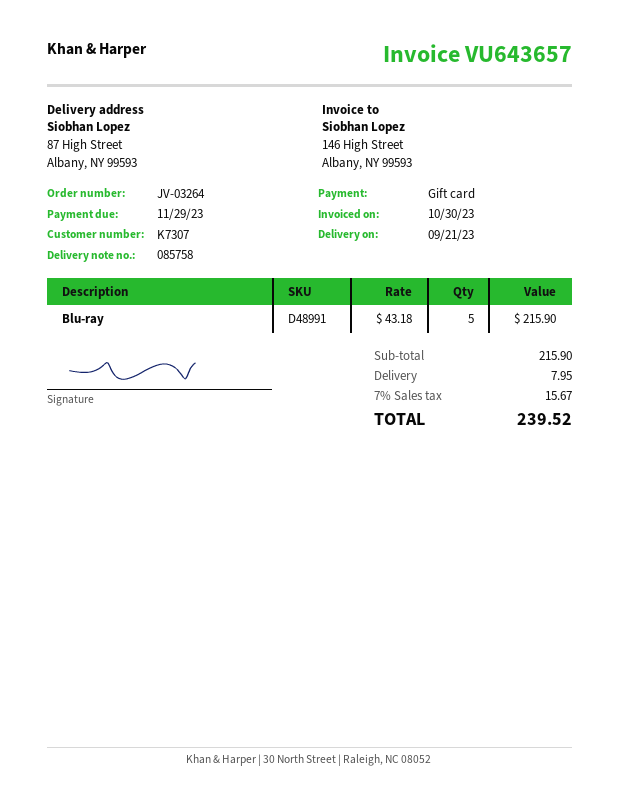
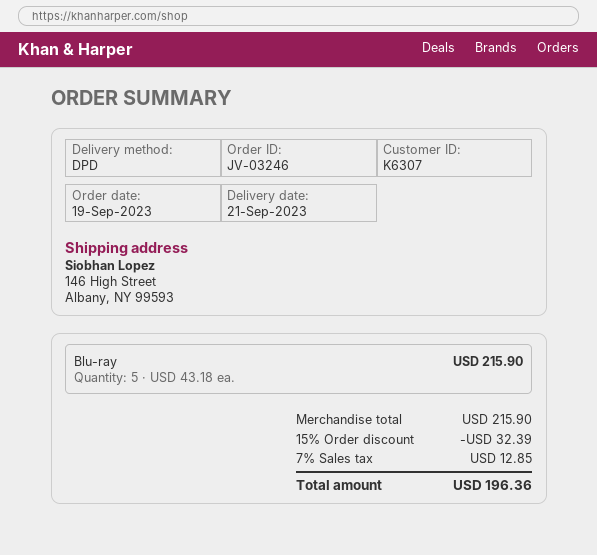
order number: JV-03264 -> JV-03246
customer number: K7307 -> K6307
ship to: 87 High Street, Albany, NY 99593 -> 146 High Street, Albany, NY 99593
discount: none -> 15% = 32.39
shipping: 7.95 -> none
tax: 7% = 15.67 -> 7% = 12.85
total: 239.52 -> 196.36

